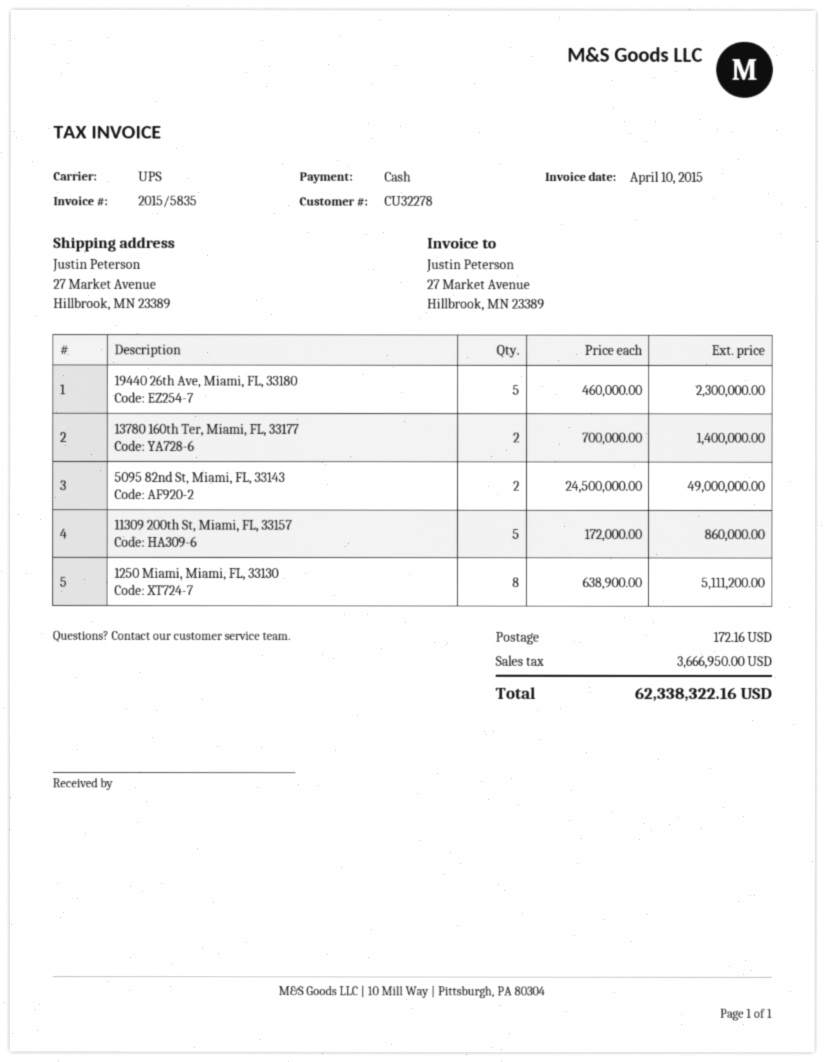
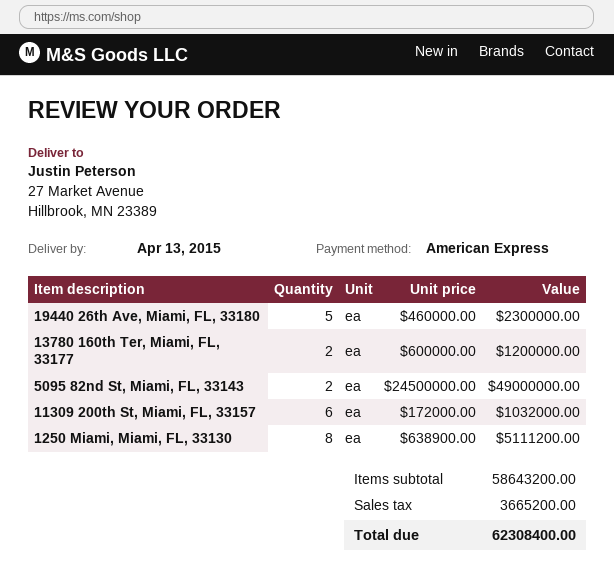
payment method: cash -> American Express
13780 160th Ter, Miami, FL, 33177: 2 x 700000.00 = 1400000.00 -> 2 x 600000.00 = 1200000.00
11309 200th St, Miami, FL, 33157: 5 x 172000.00 = 860000.00 -> 6 x 172000.00 = 1032000.00
shipping: 172.16 -> none
tax: 3666950.00 -> 3665200.00
total: 62338322.16 -> 62308400.00

